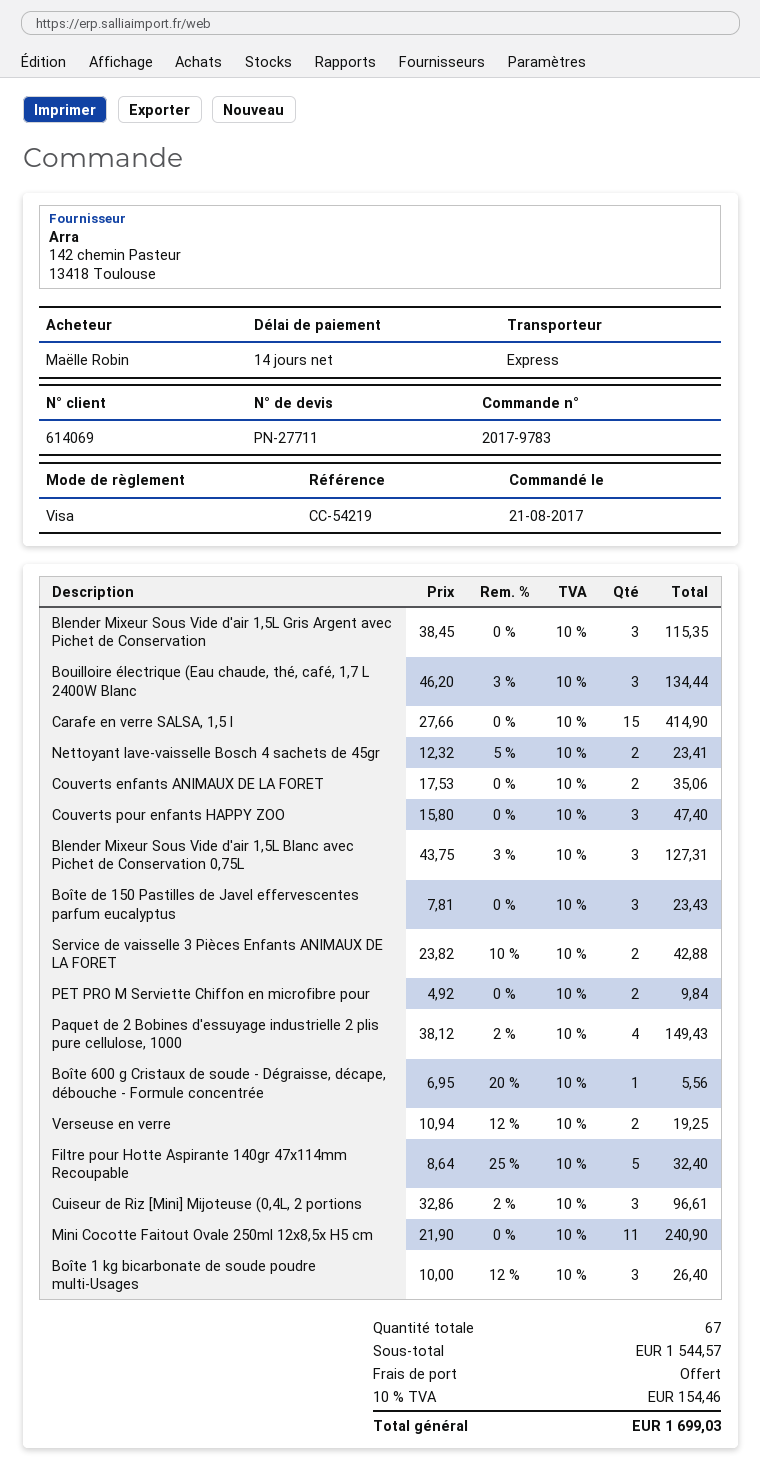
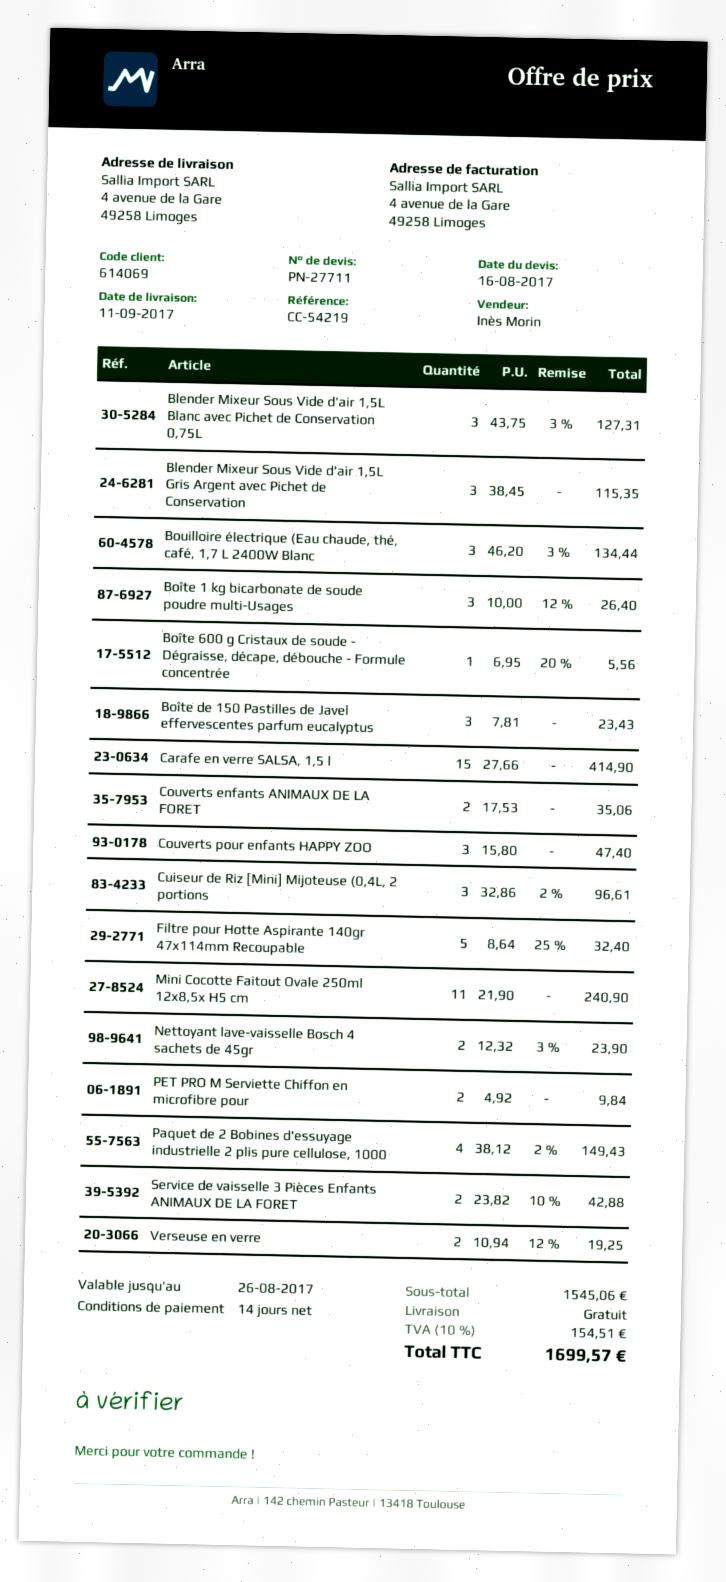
Nettoyant lave-vaisselle Bosch 4 sachets de 45gr: 2 x 12.32 - 5% = 23.41 -> 2 x 12.32 - 3% = 23.90
subtotal: 1544.57 -> 1545.06
tax: 10% = 154.46 -> 10% = 154.51
total: 1699.03 -> 1699.57

